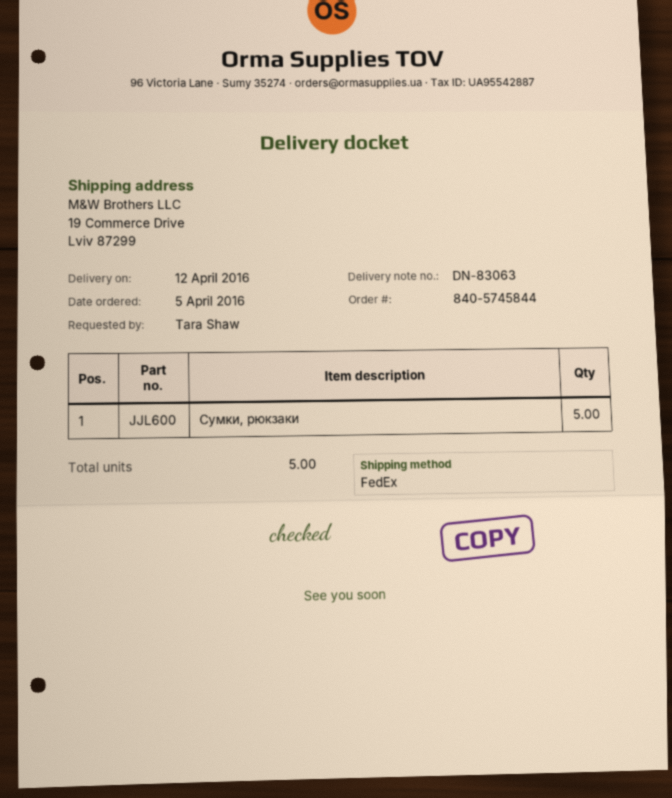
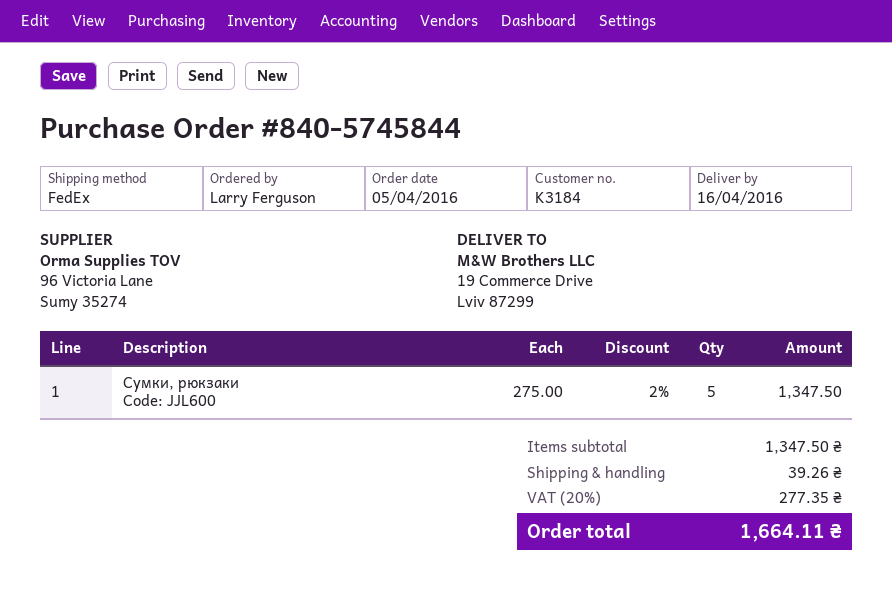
delivery date: 2016-04-12 -> 2016-04-16
ordered by: Tara Shaw -> Larry Ferguson

